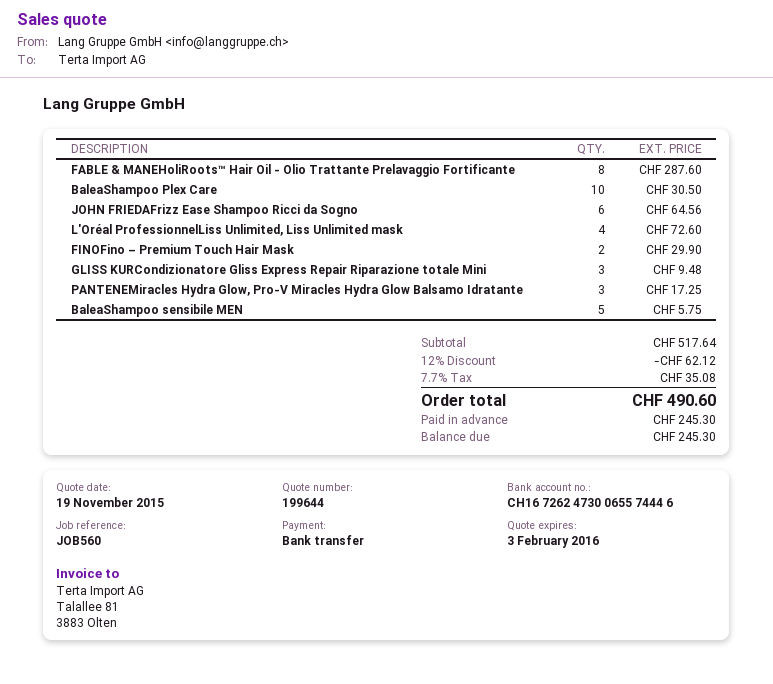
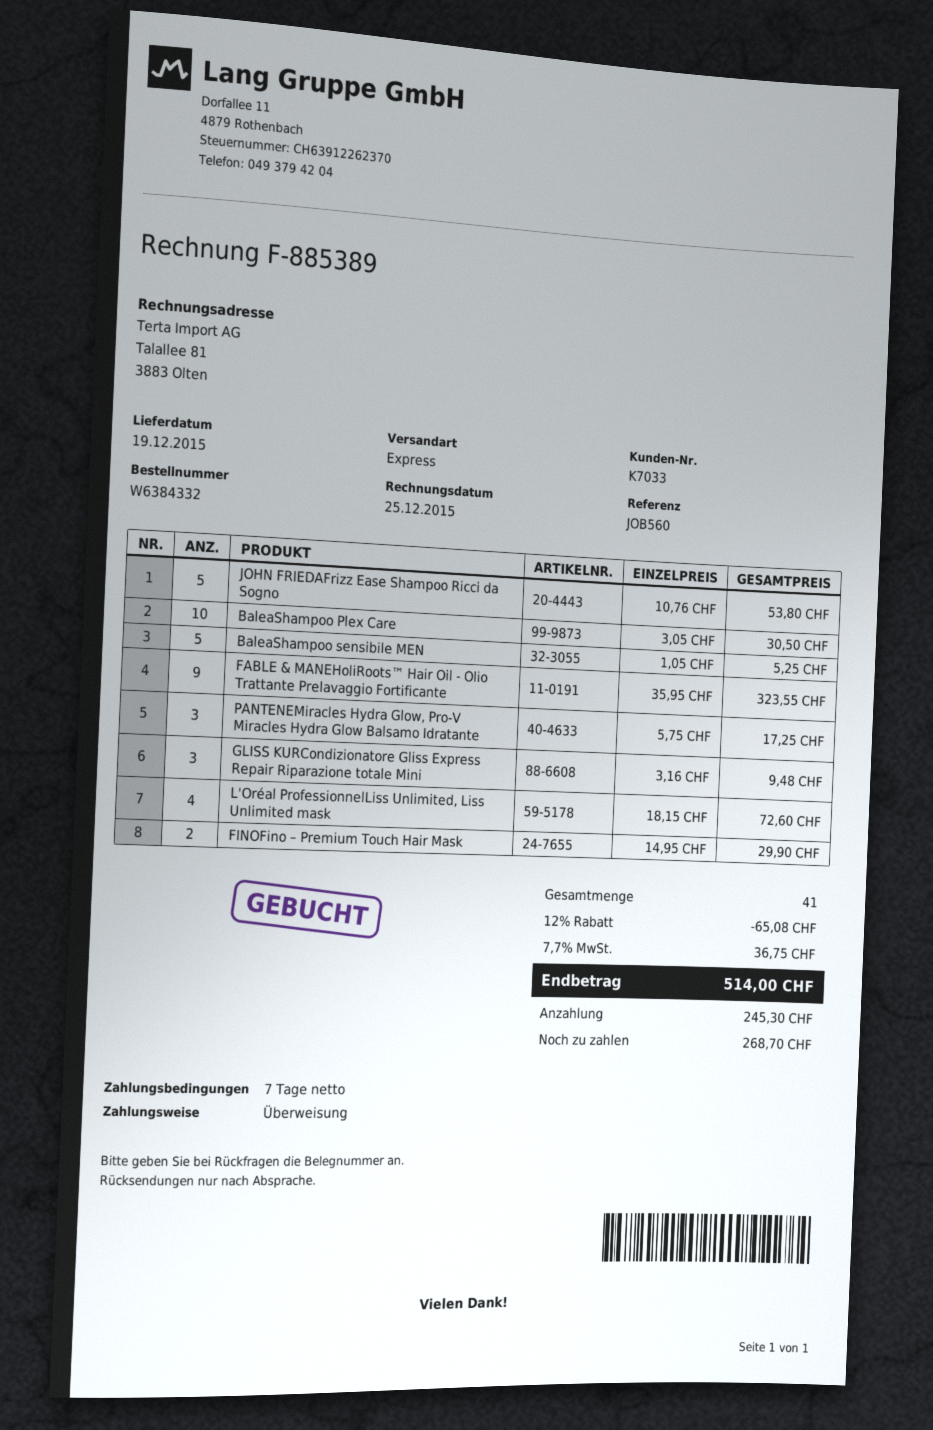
FABLE & MANEHoliRoots™ Hair Oil - Olio Trattante Prelavaggio Fortificante: 8 for 287.60 -> 9 for 323.55
JOHN FRIEDAFrizz Ease Shampoo Ricci da Sogno: 6 for 64.56 -> 5 for 53.80
BaleaShampoo sensibile MEN: 5 for 5.75 -> 5 for 5.25
discount: 12% = 62.12 -> 12% = 65.08
tax: 7.7% = 35.08 -> 7.7% = 36.75
total: 490.60 -> 514.00
balance: 245.30 -> 268.70

